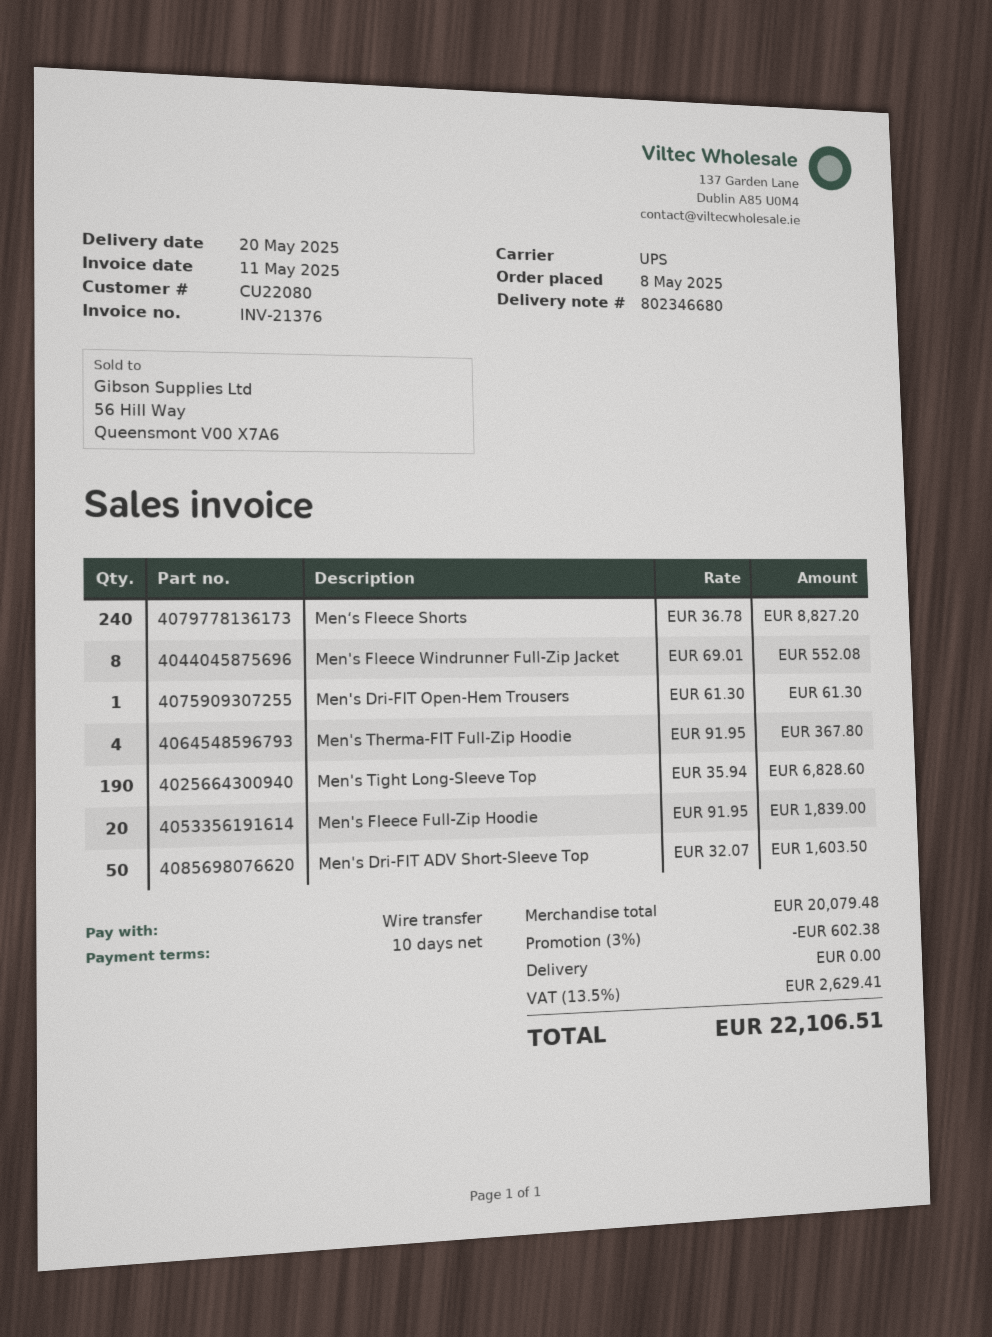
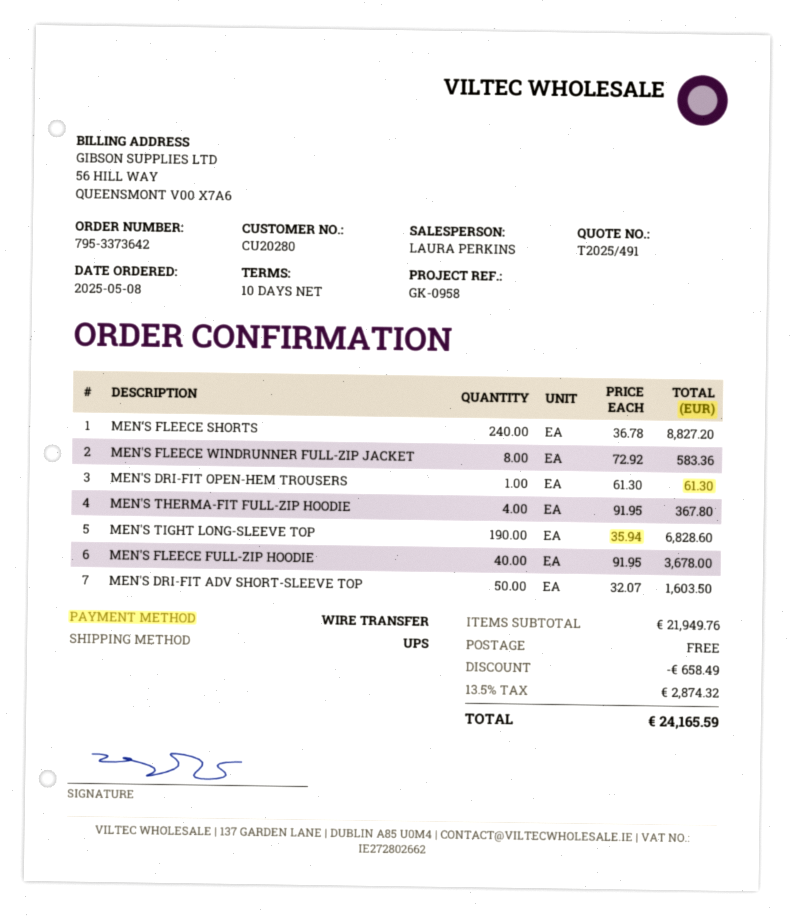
customer number: CU22080 -> CU20280
Men's Fleece Windrunner Full-Zip Jacket: 8 x 69.01 = 552.08 -> 8 x 72.92 = 583.36
Men's Fleece Full-Zip Hoodie: 20 x 91.95 = 1839.00 -> 40 x 91.95 = 3678.00
subtotal: 20079.48 -> 21949.76
discount: 602.38 -> 658.49
tax: 13.5% = 2629.41 -> 13.5% = 2874.32
total: 22106.51 -> 24165.59

